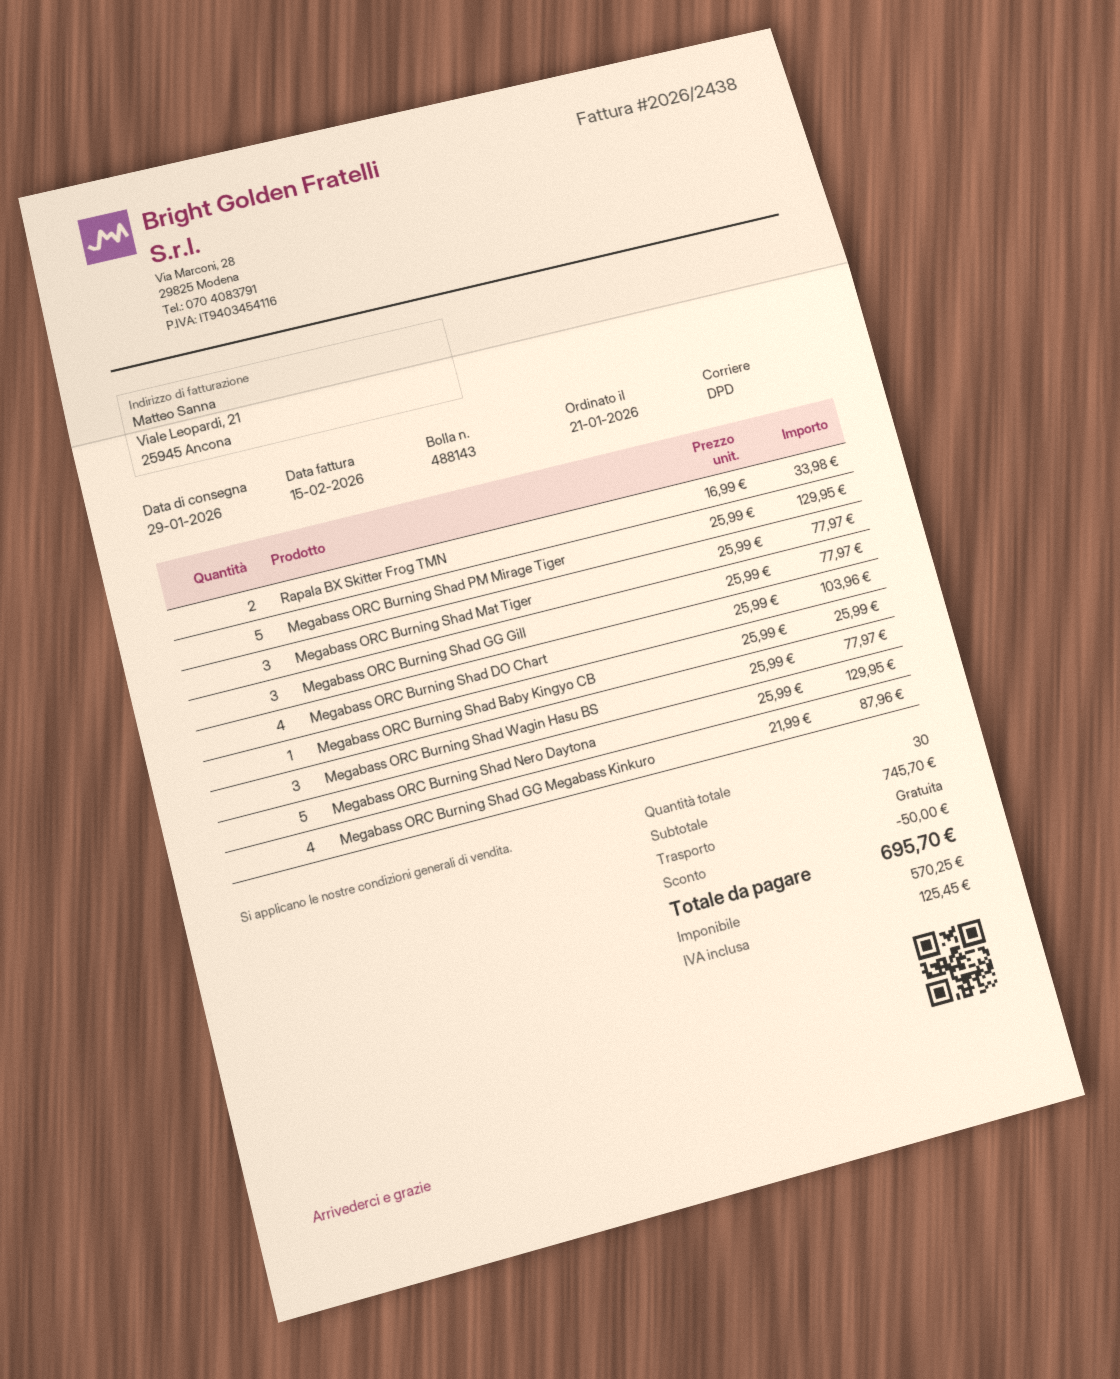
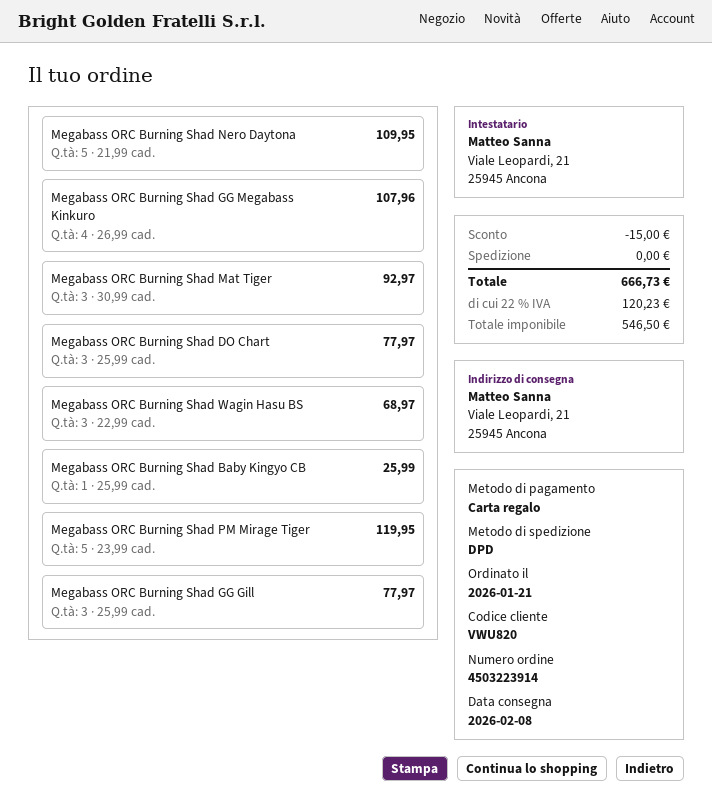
delivery date: 2026-01-29 -> 2026-02-08
Rapala BX Skitter Frog TMN: 2 x 16.99 = 33.98 -> none
Megabass ORC Burning Shad PM Mirage Tiger: 5 x 25.99 = 129.95 -> 5 x 23.99 = 119.95
Megabass ORC Burning Shad Mat Tiger: 3 x 25.99 = 77.97 -> 3 x 30.99 = 92.97
Megabass ORC Burning Shad DO Chart: 4 x 25.99 = 103.96 -> 3 x 25.99 = 77.97
Megabass ORC Burning Shad Wagin Hasu BS: 3 x 25.99 = 77.97 -> 3 x 22.99 = 68.97
Megabass ORC Burning Shad Nero Daytona: 5 x 25.99 = 129.95 -> 5 x 21.99 = 109.95
Megabass ORC Burning Shad GG Megabass Kinkuro: 4 x 21.99 = 87.96 -> 4 x 26.99 = 107.96
discount: 50.00 -> 15.00
net: 570.25 -> 546.50
tax: 125.45 -> 120.23
total: 695.70 -> 666.73

